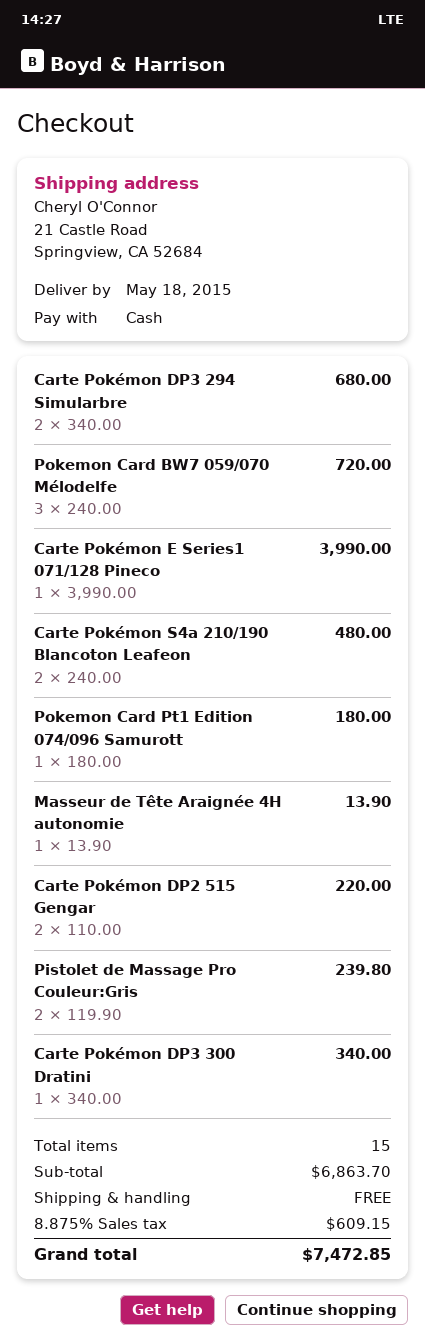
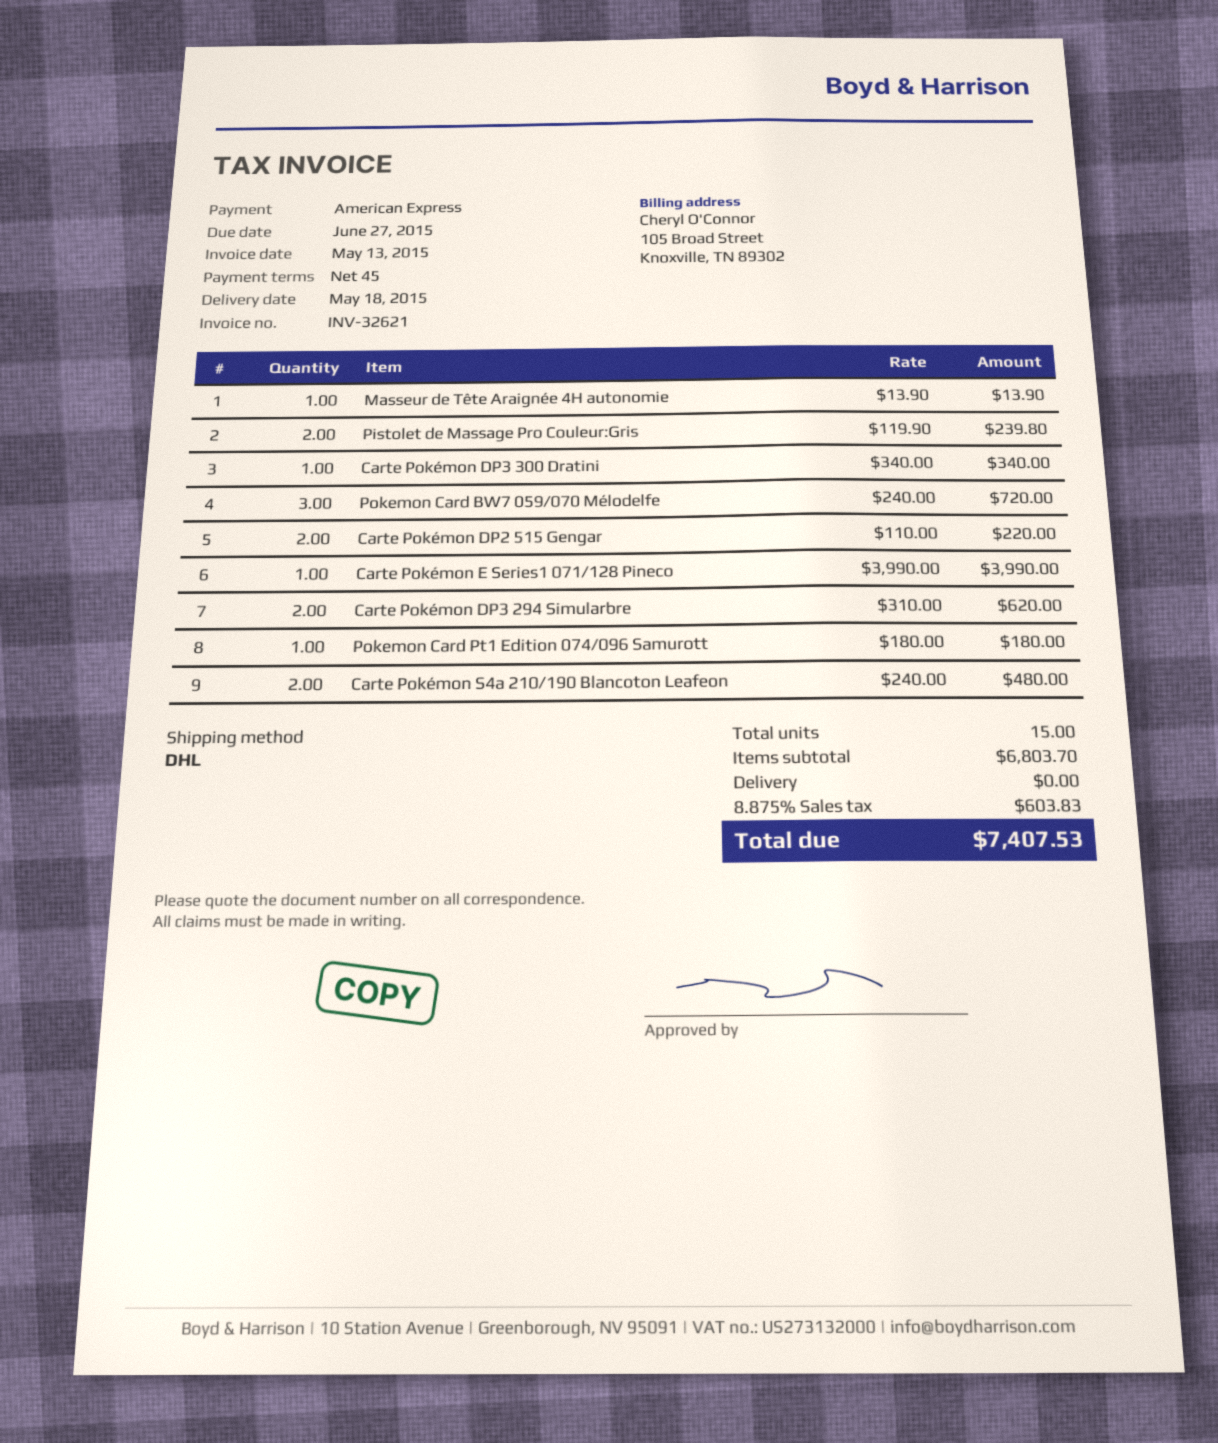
payment method: cash -> American Express
Carte Pokémon DP3 294 Simularbre: 2 x 340.00 = 680.00 -> 2 x 310.00 = 620.00
subtotal: 6863.70 -> 6803.70
tax: 8.875% = 609.15 -> 8.875% = 603.83
total: 7472.85 -> 7407.53

